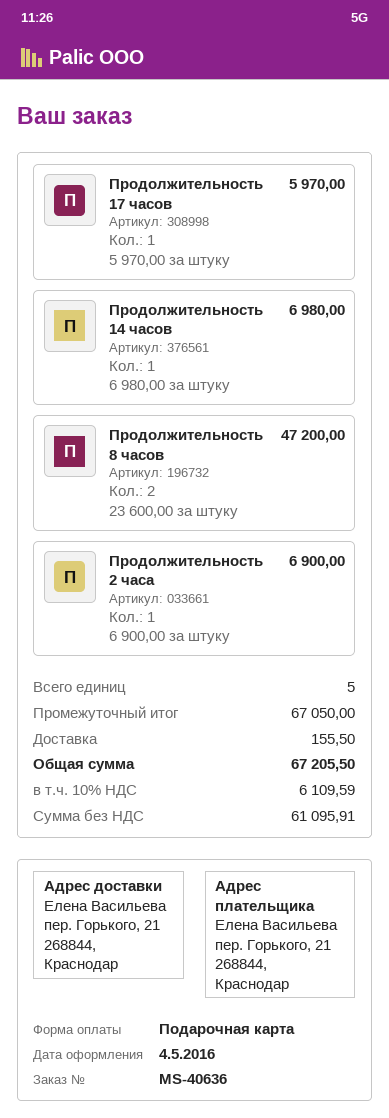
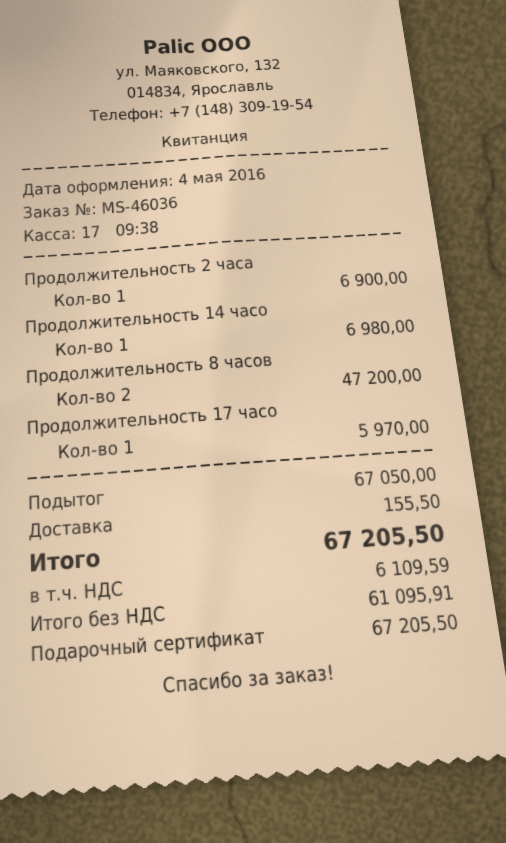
order number: MS-40636 -> MS-46036

